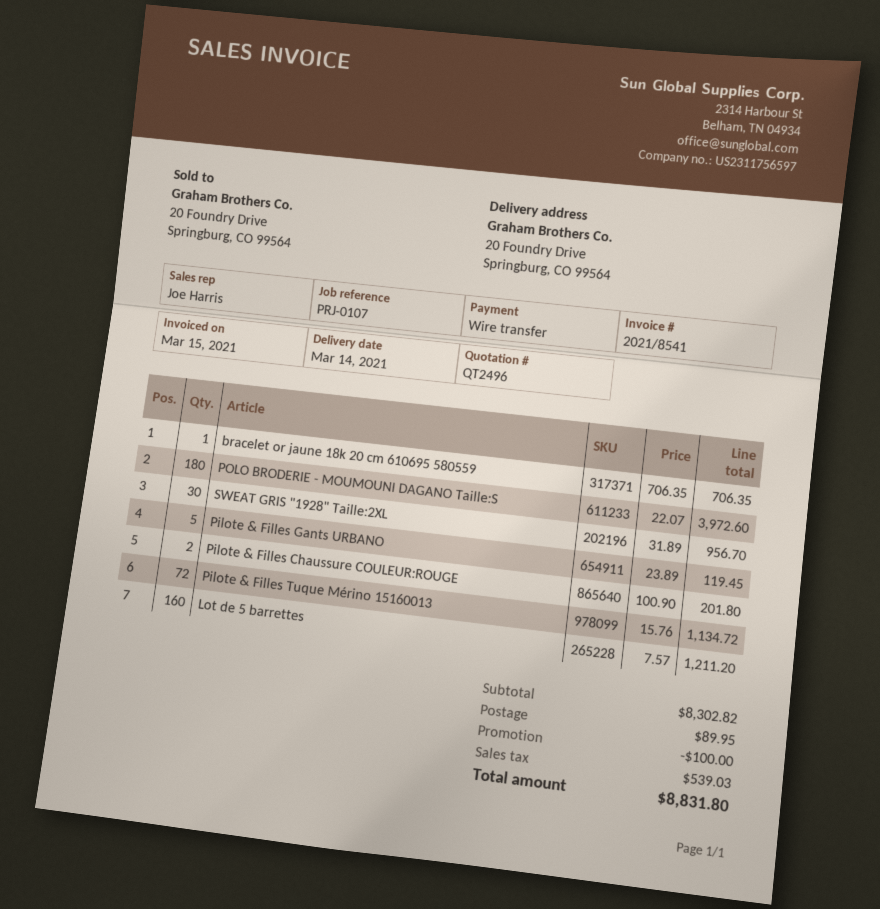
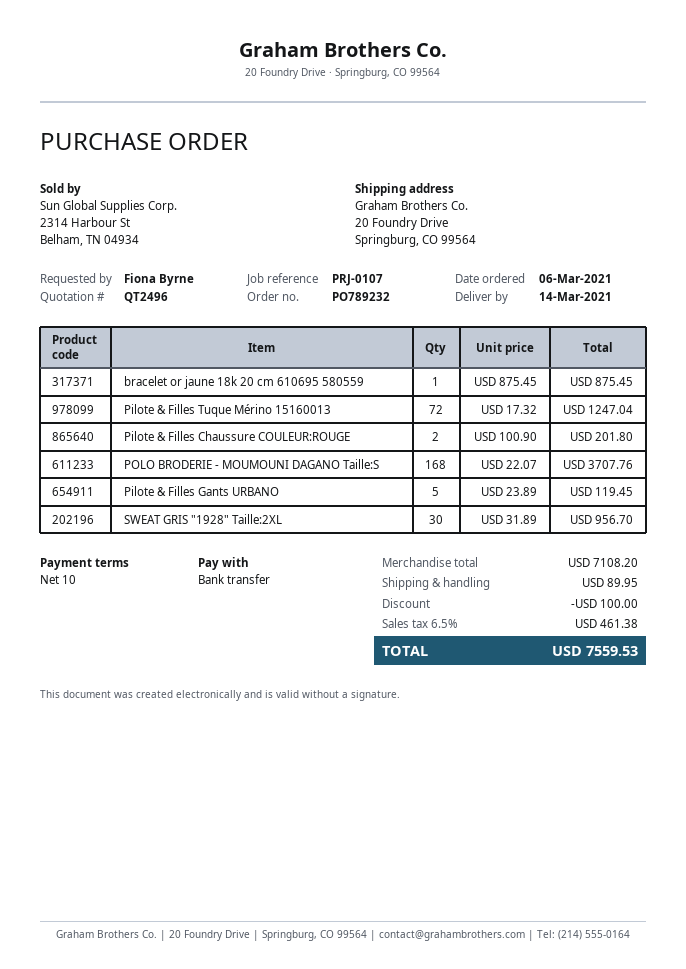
bracelet or jaune 18k 20 cm 610695 580559: 1 x 706.35 = 706.35 -> 1 x 875.45 = 875.45
POLO BRODERIE - MOUMOUNI DAGANO Taille:S: 180 x 22.07 = 3972.60 -> 168 x 22.07 = 3707.76
Pilote & Filles Tuque Mérino 15160013: 72 x 15.76 = 1134.72 -> 72 x 17.32 = 1247.04
Lot de 5 barrettes: 160 x 7.57 = 1211.20 -> none
subtotal: 8302.82 -> 7108.20
tax: 539.03 -> 461.38
total: 8831.80 -> 7559.53

